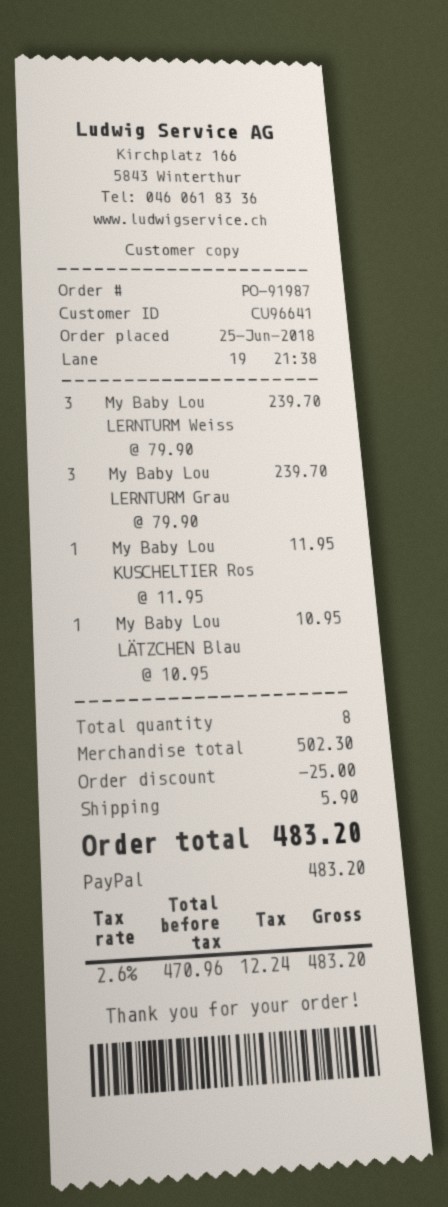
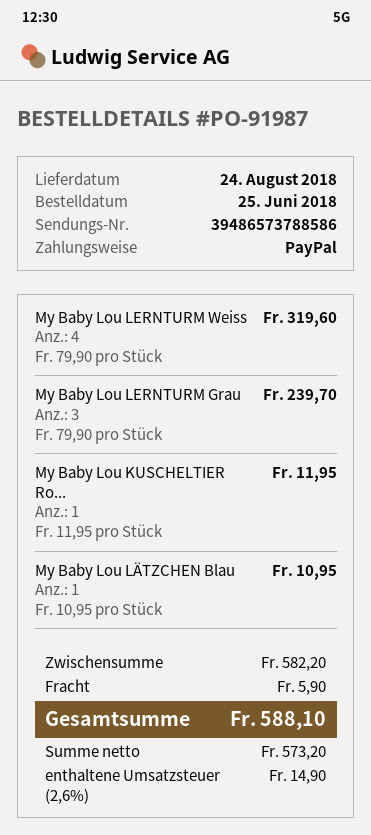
My Baby Lou LERNTURM Weiss: 3 x 79.90 = 239.70 -> 4 x 79.90 = 319.60
subtotal: 502.30 -> 582.20
discount: 25.00 -> none
net: 470.96 -> 573.20
tax: 2.6% = 12.24 -> 2.6% = 14.90
total: 483.20 -> 588.10

